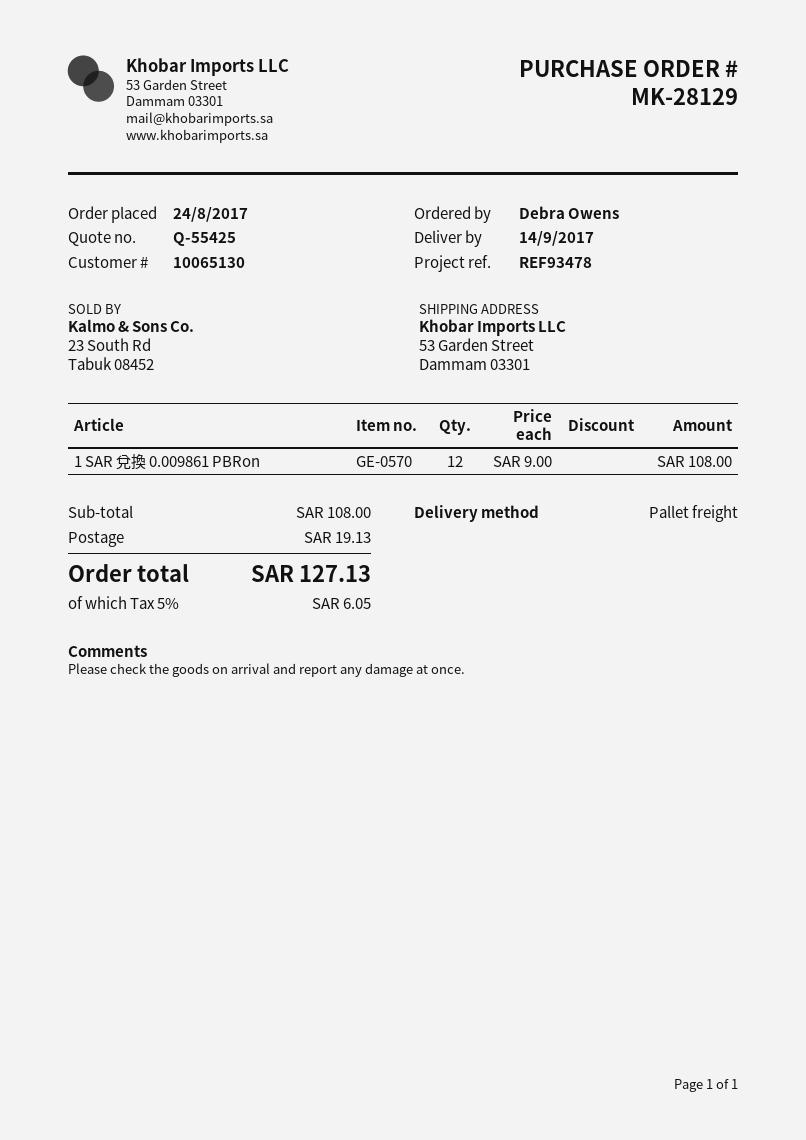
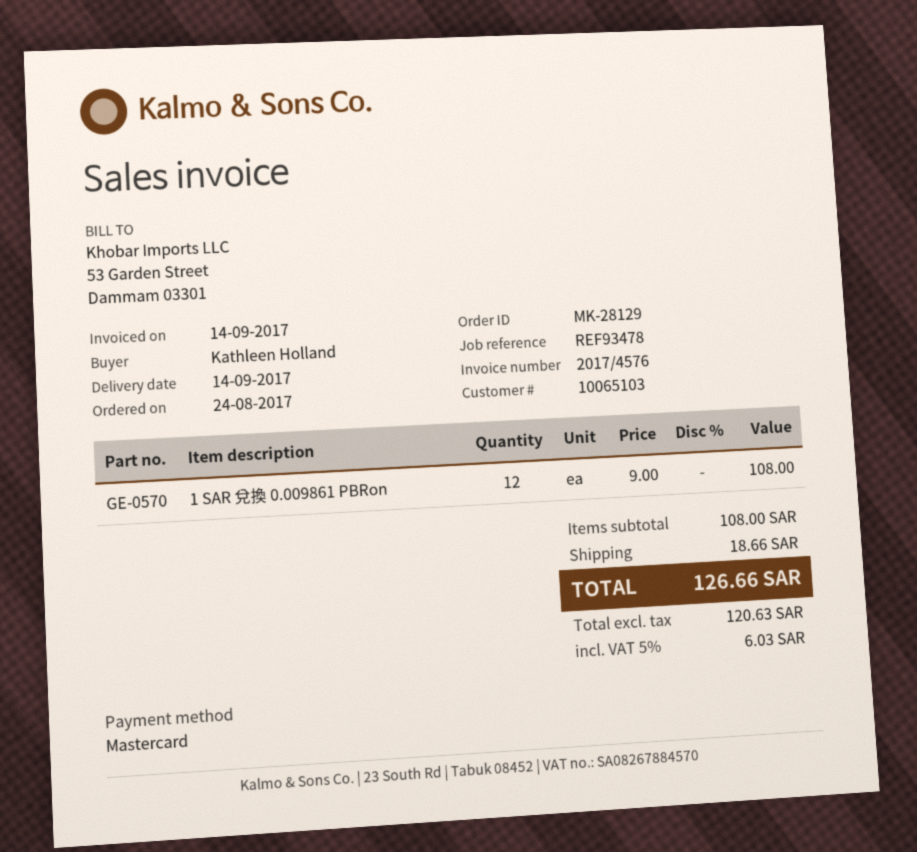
customer number: 10065130 -> 10065103
ordered by: Debra Owens -> Kathleen Holland
shipping: 19.13 -> 18.66
tax: 5% = 6.05 -> 5% = 6.03
total: 127.13 -> 126.66

